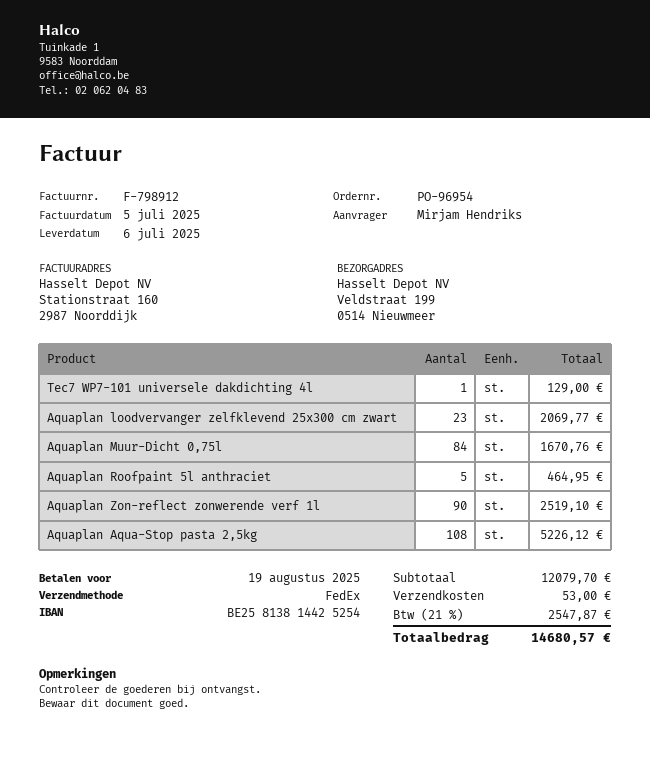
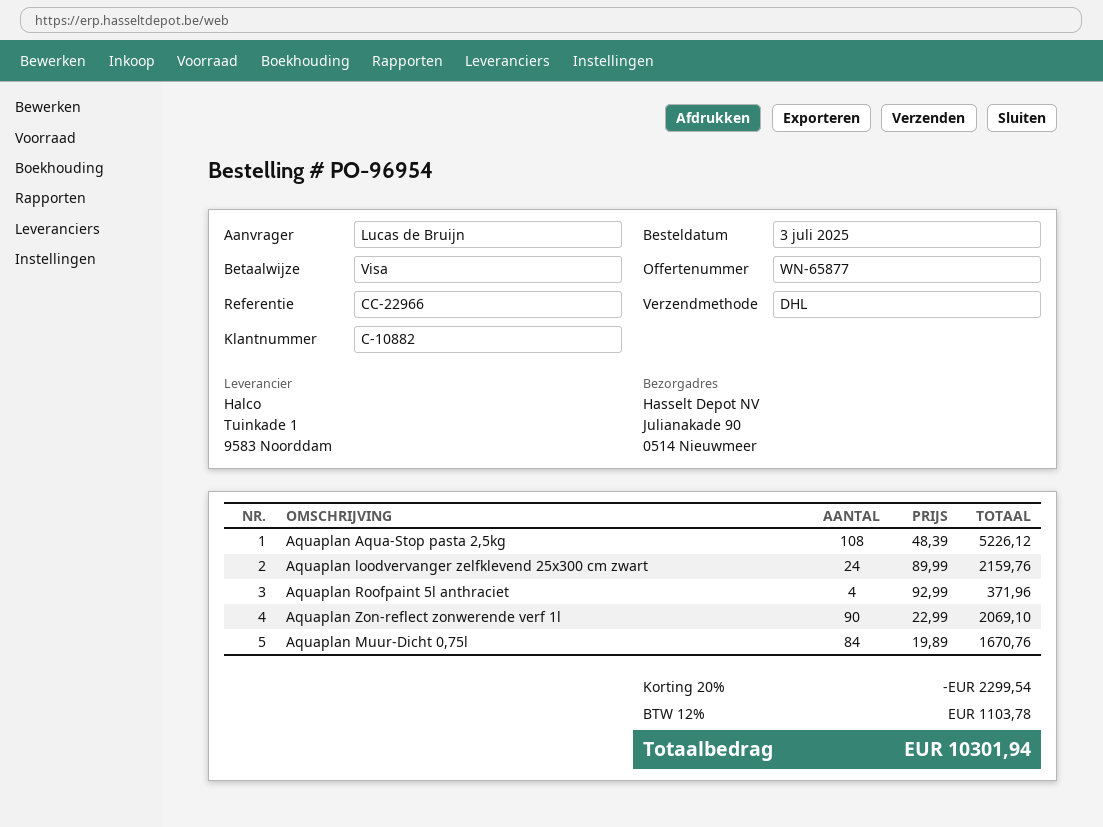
ordered by: Mirjam Hendriks -> Lucas de Bruijn
shipping method: FedEx -> DHL
ship to: Veldstraat 199, 0514 Nieuwmeer -> Julianakade 90, 0514 Nieuwmeer
Tec7 WP7-101 universele dakdichting 4l: 1 for 129.00 -> none
Aquaplan loodvervanger zelfklevend 25x300 cm zwart: 23 for 2069.77 -> 24 for 2159.76
Aquaplan Roofpaint 5l anthraciet: 5 for 464.95 -> 4 for 371.96
Aquaplan Zon-reflect zonwerende verf 1l: 90 for 2519.10 -> 90 for 2069.10
discount: none -> 20% = 2299.54
shipping: 53.00 -> none
tax: 21% = 2547.87 -> 12% = 1103.78
total: 14680.57 -> 10301.94

